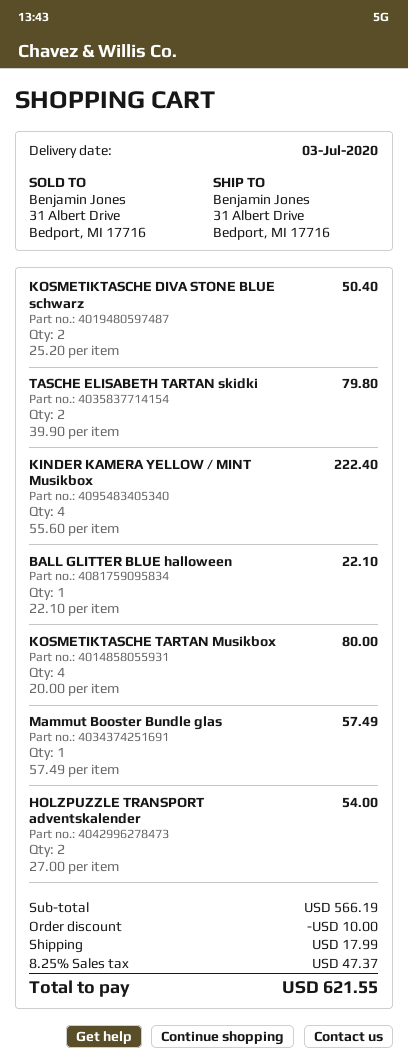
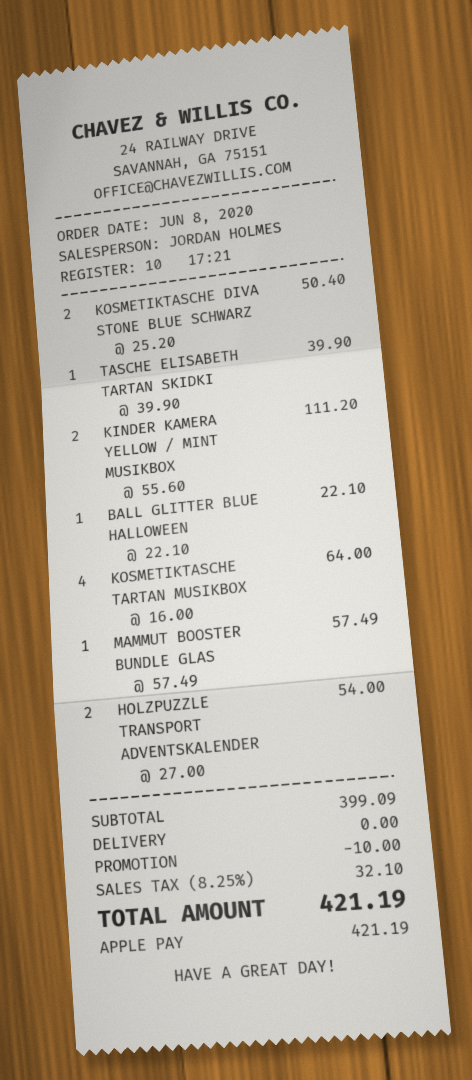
TASCHE ELISABETH TARTAN skidki: 2 x 39.90 = 79.80 -> 1 x 39.90 = 39.90
KINDER KAMERA YELLOW / MINT Musikbox: 4 x 55.60 = 222.40 -> 2 x 55.60 = 111.20
KOSMETIKTASCHE TARTAN Musikbox: 4 x 20.00 = 80.00 -> 4 x 16.00 = 64.00
subtotal: 566.19 -> 399.09
shipping: 17.99 -> 0.00
tax: 8.25% = 47.37 -> 8.25% = 32.10
total: 621.55 -> 421.19

